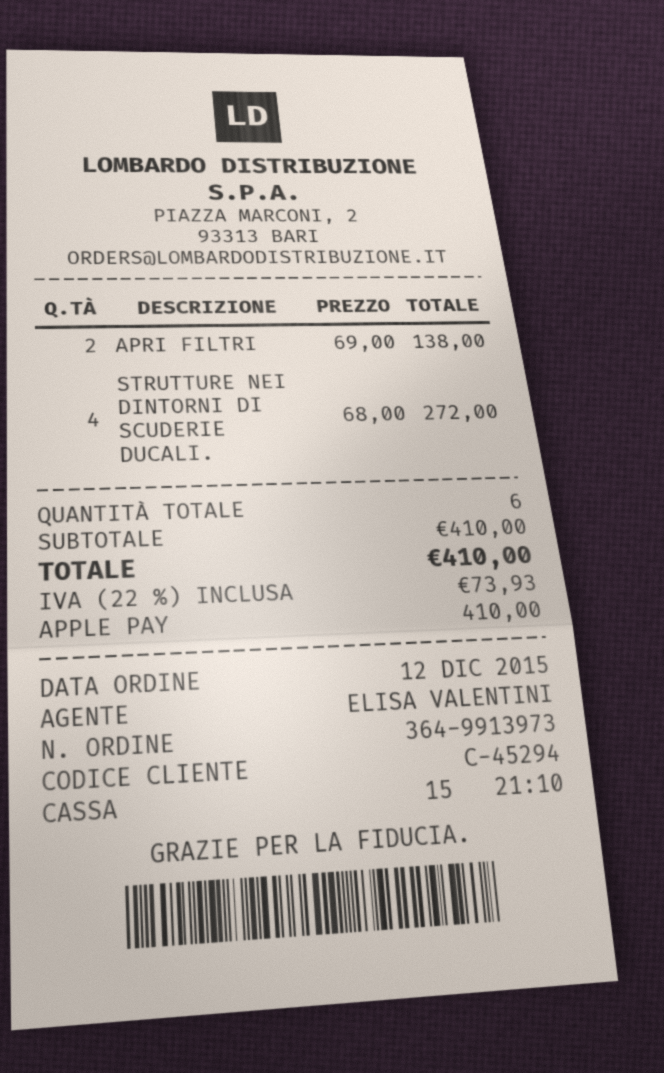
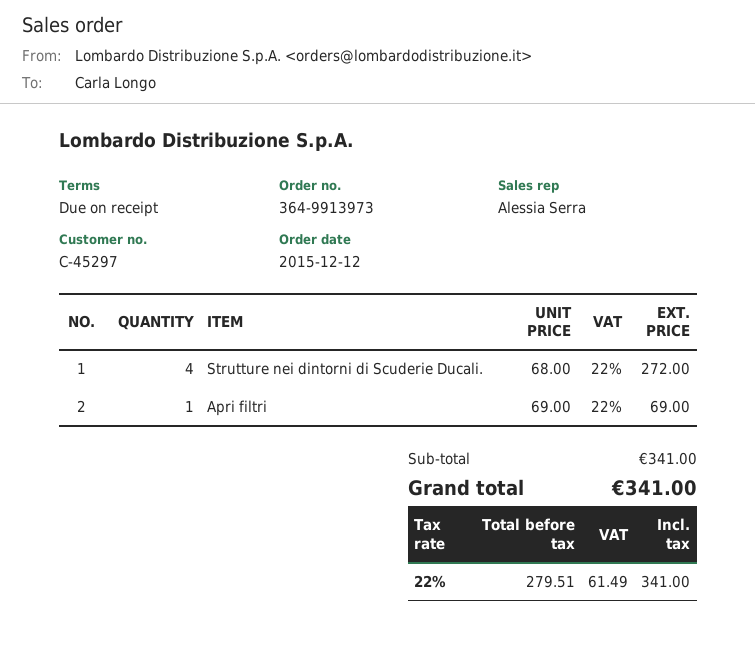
customer number: C-45294 -> C-45297
sales rep: ELISA VALENTINI -> Alessia Serra
APRI FILTRI: 2 x 69.00 = 138.00 -> 1 x 69.00 = 69.00
subtotal: 410.00 -> 341.00
tax: 22% = 73.93 -> 22% = 61.49
total: 410.00 -> 341.00

